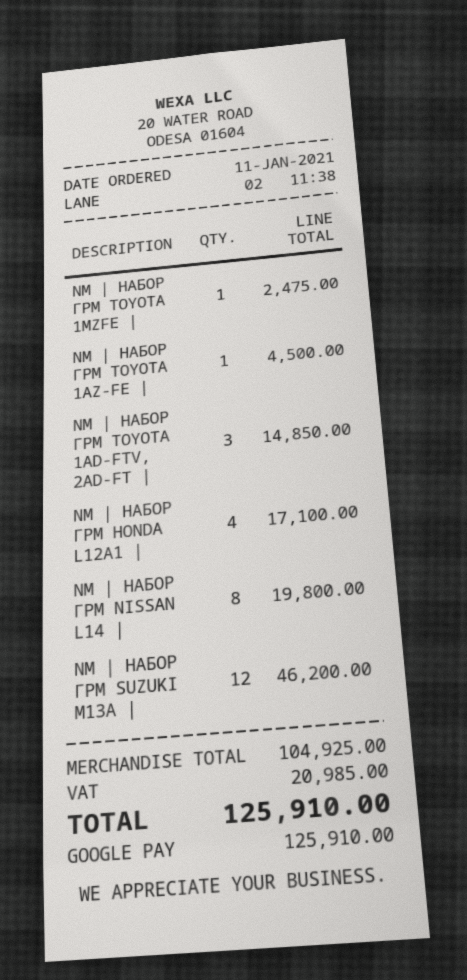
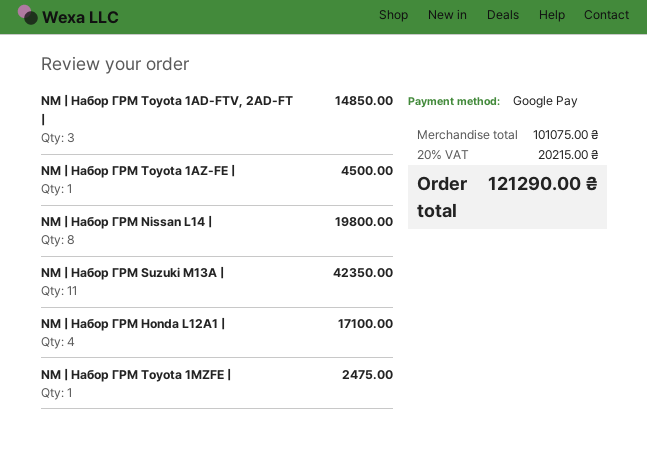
NM | НАБОР ГРМ SUZUKI M13A |: 12 for 46200.00 -> 11 for 42350.00
subtotal: 104925.00 -> 101075.00
tax: 20985.00 -> 20215.00
total: 125910.00 -> 121290.00

